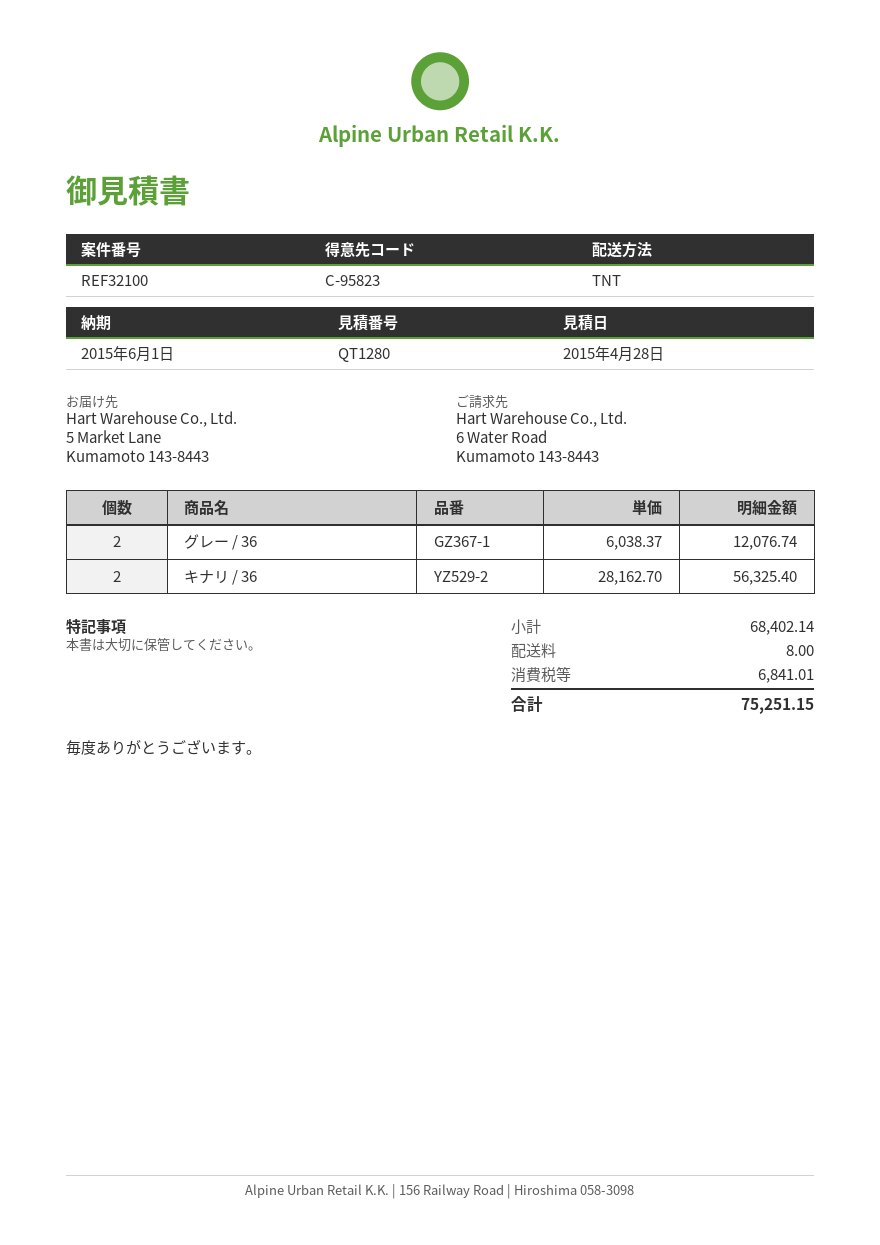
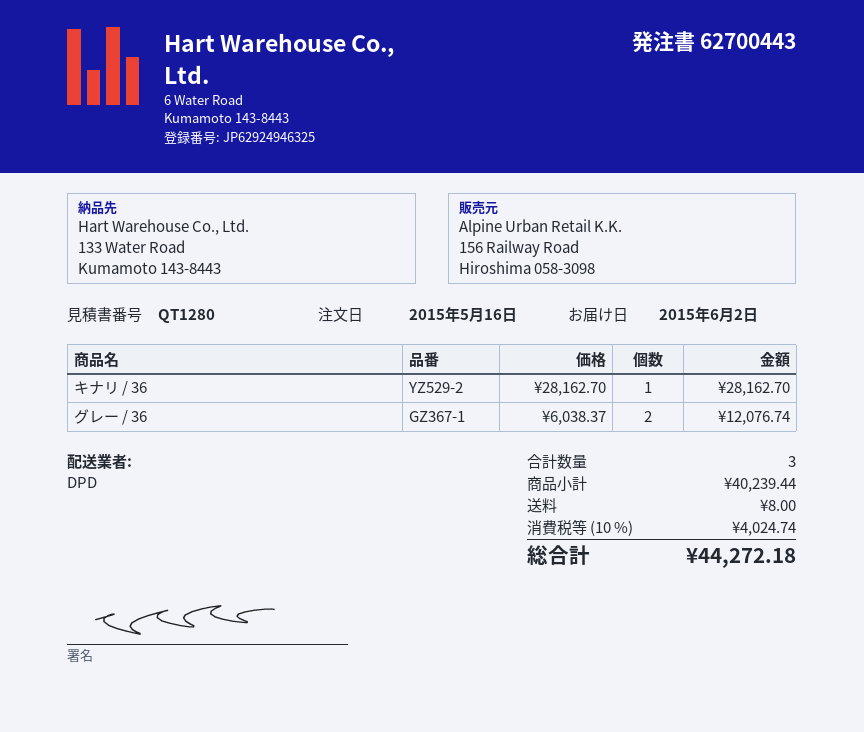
delivery date: 2015-06-01 -> 2015-06-02
shipping method: TNT -> DPD
ship to: 5 Market Lane, Kumamoto 143-8443 -> 133 Water Road, Kumamoto 143-8443
キナリ / 36: 2 x 28162.70 = 56325.40 -> 1 x 28162.70 = 28162.70
subtotal: 68402.14 -> 40239.44
tax: 6841.01 -> 4024.74
total: 75251.15 -> 44272.18

